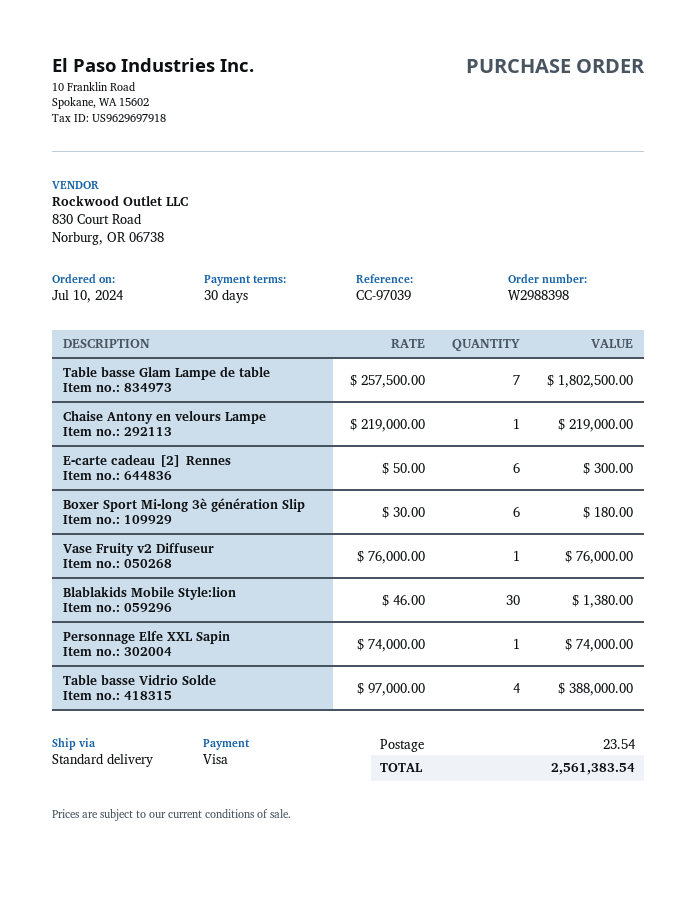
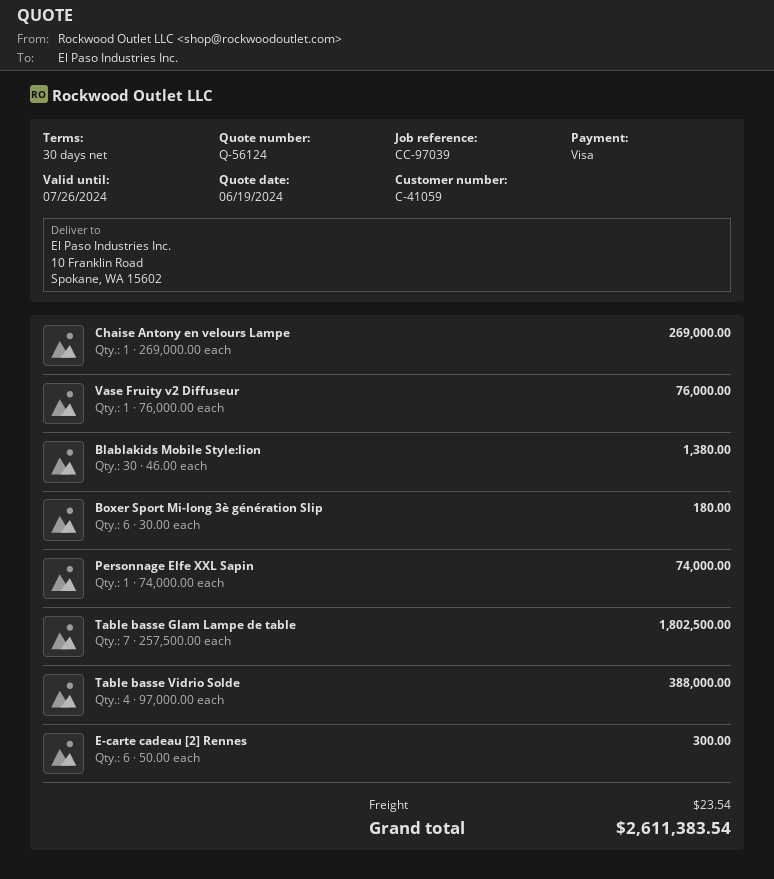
Chaise Antony en velours Lampe: 1 x 219000.00 = 219000.00 -> 1 x 269000.00 = 269000.00
total: 2561383.54 -> 2611383.54

